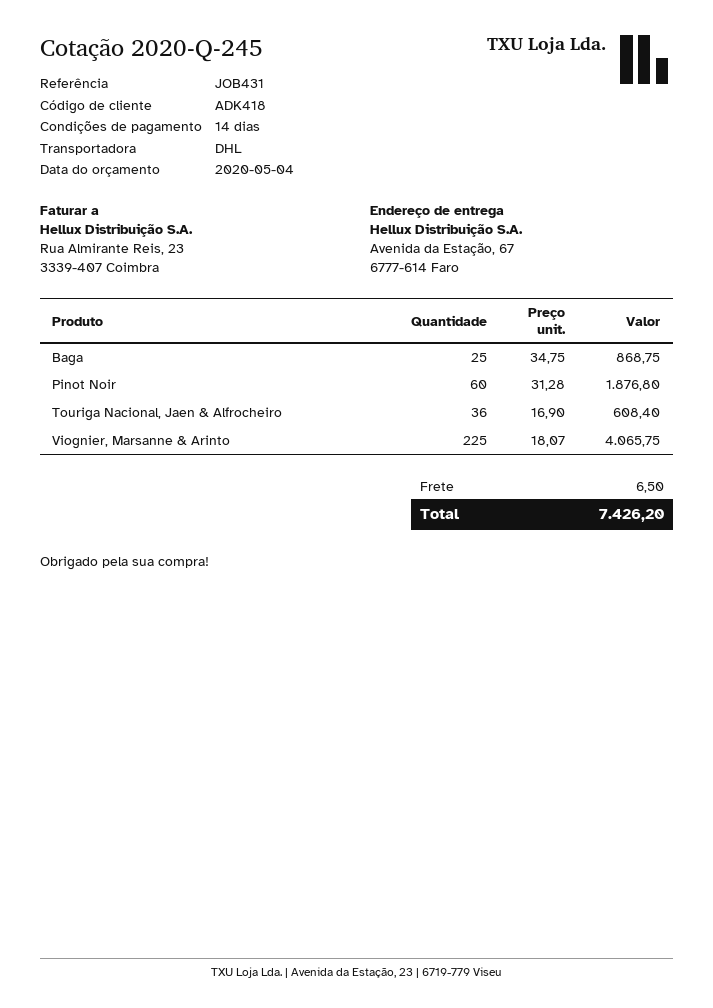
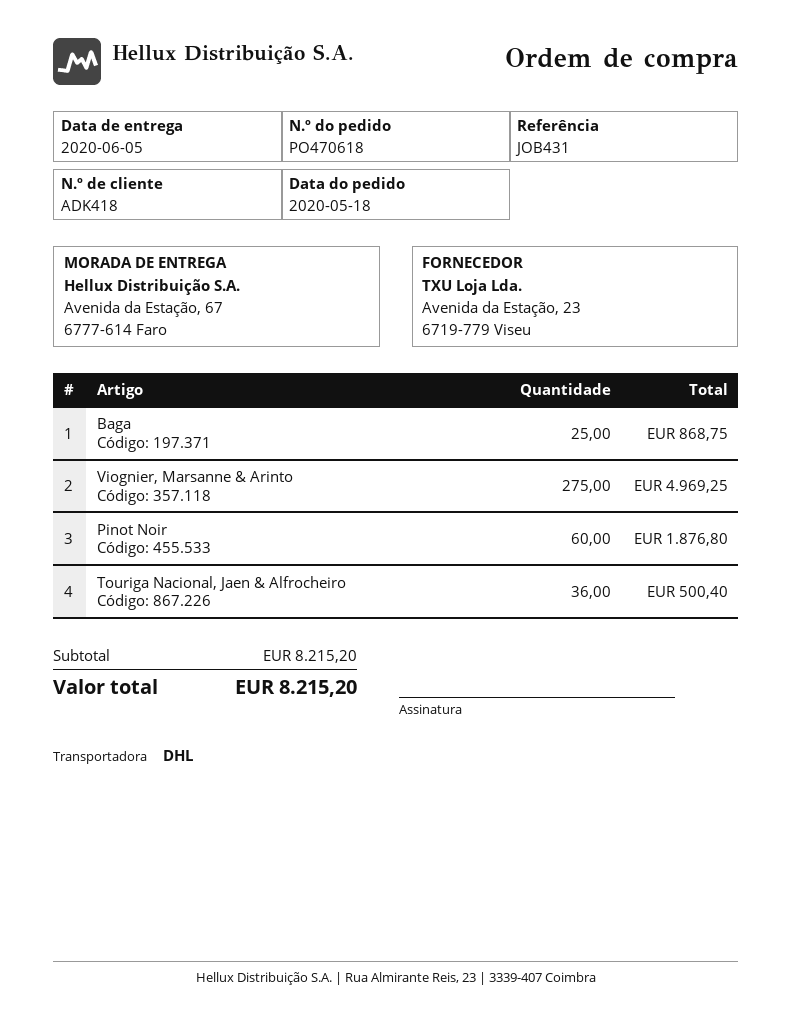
Touriga Nacional, Jaen & Alfrocheiro: 36 for 608.40 -> 36 for 500.40
Viognier, Marsanne & Arinto: 225 for 4065.75 -> 275 for 4969.25
shipping: 6.50 -> none
total: 7426.20 -> 8215.20

